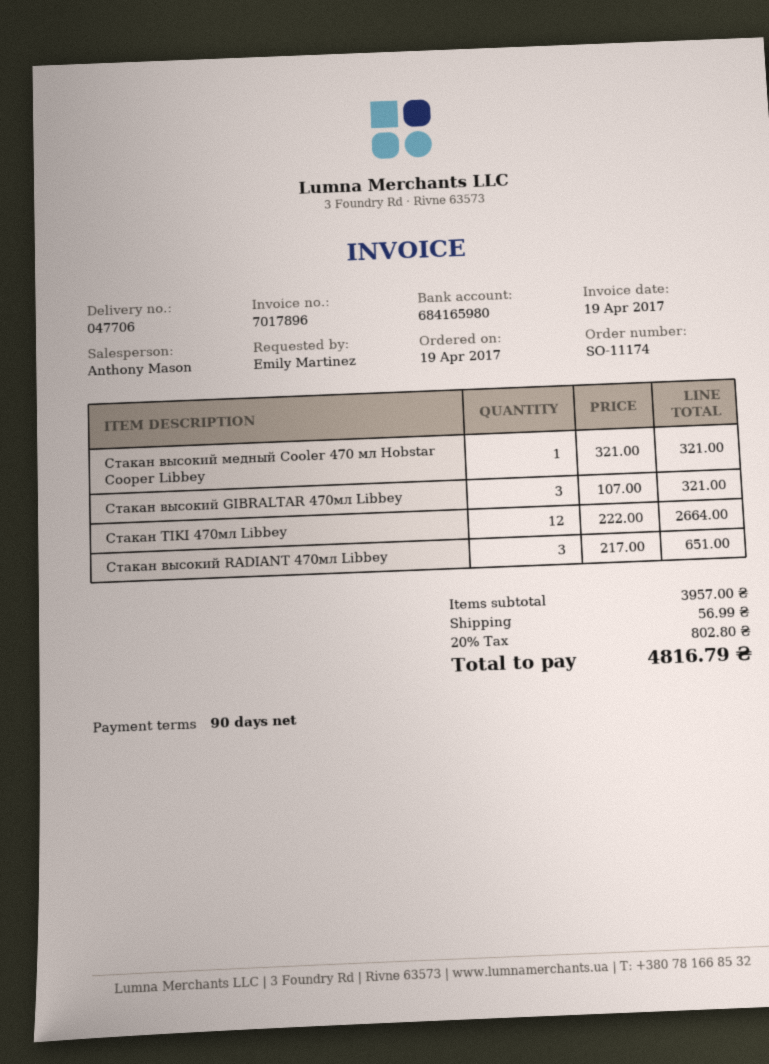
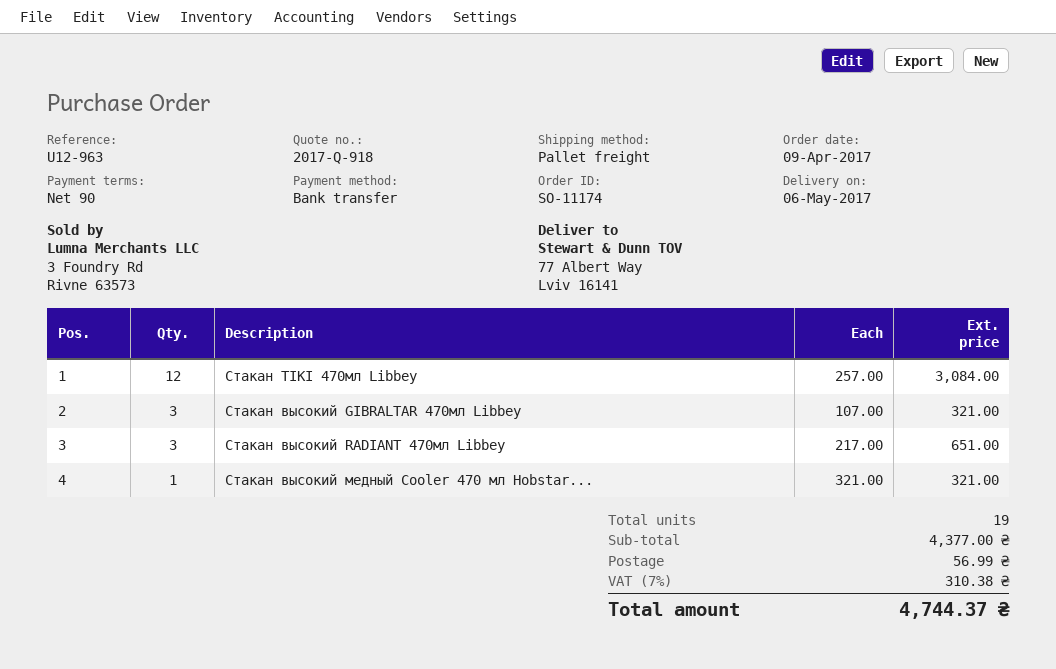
order date: 2017-04-19 -> 2017-04-09
Стакан TIKI 470мл Libbey: 12 x 222.00 = 2664.00 -> 12 x 257.00 = 3084.00
subtotal: 3957.00 -> 4377.00
tax: 20% = 802.80 -> 7% = 310.38
total: 4816.79 -> 4744.37

